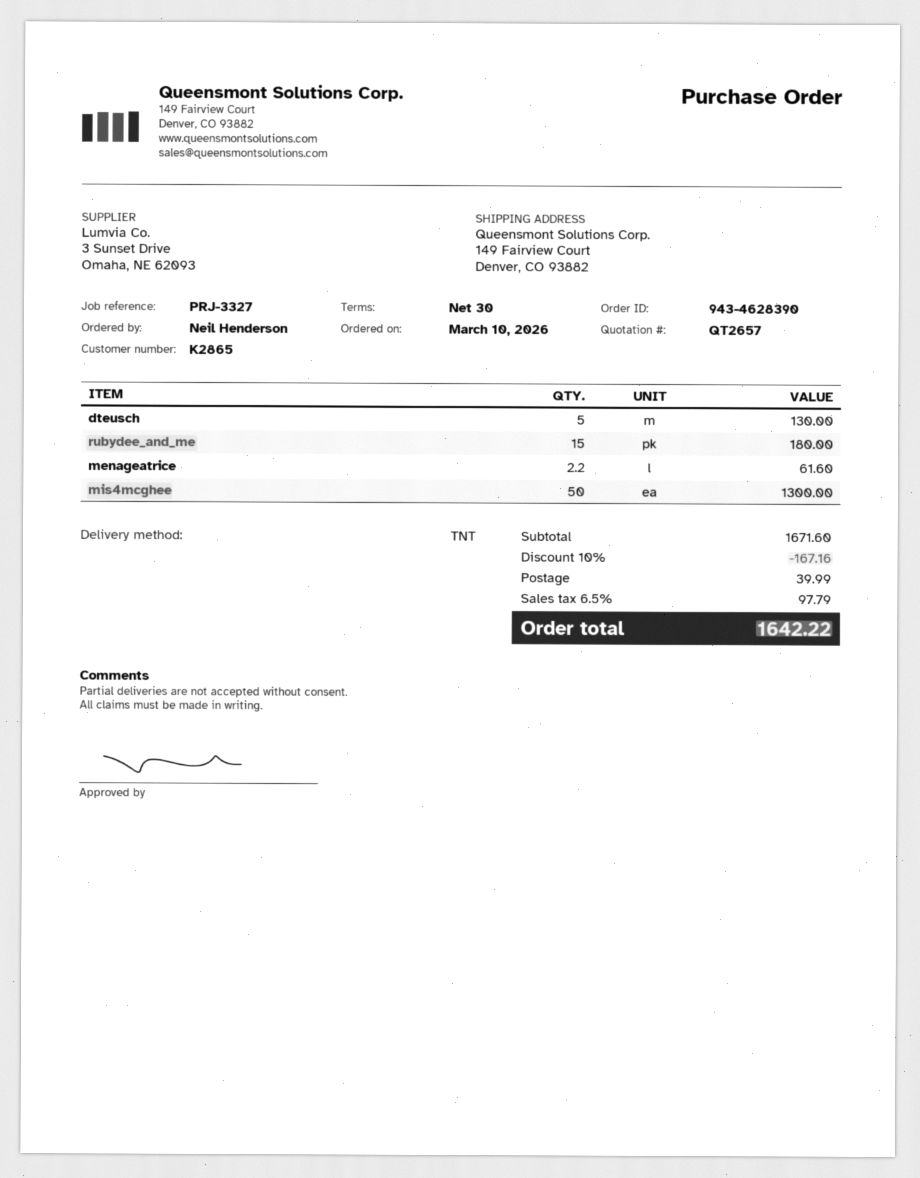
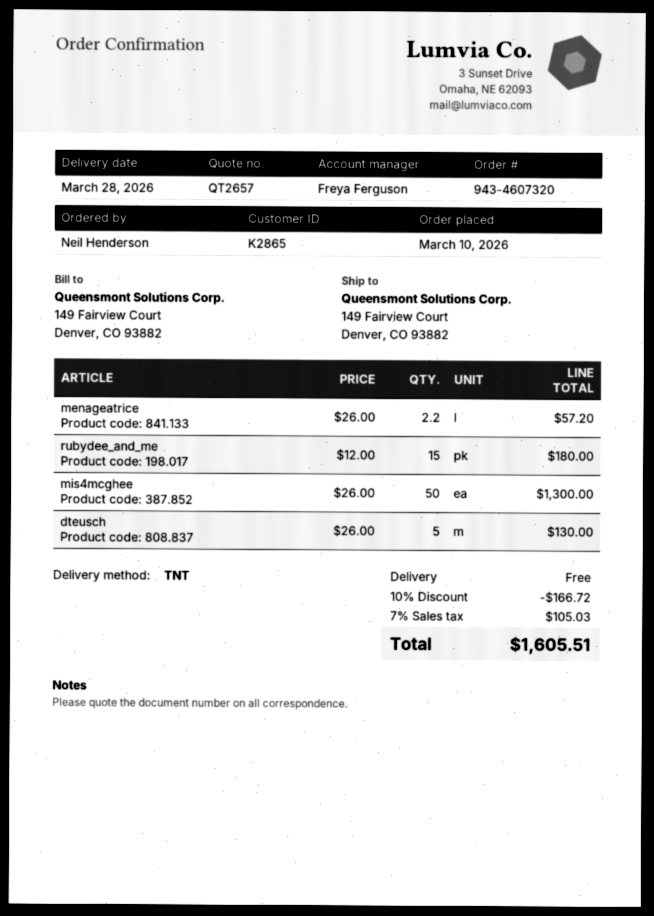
order number: 943-4628390 -> 943-4607320
menageatrice: 2.2 for 61.60 -> 2.2 for 57.20
discount: 10% = 167.16 -> 10% = 166.72
shipping: 39.99 -> 0.00
tax: 6.5% = 97.79 -> 7% = 105.03
total: 1642.22 -> 1605.51

